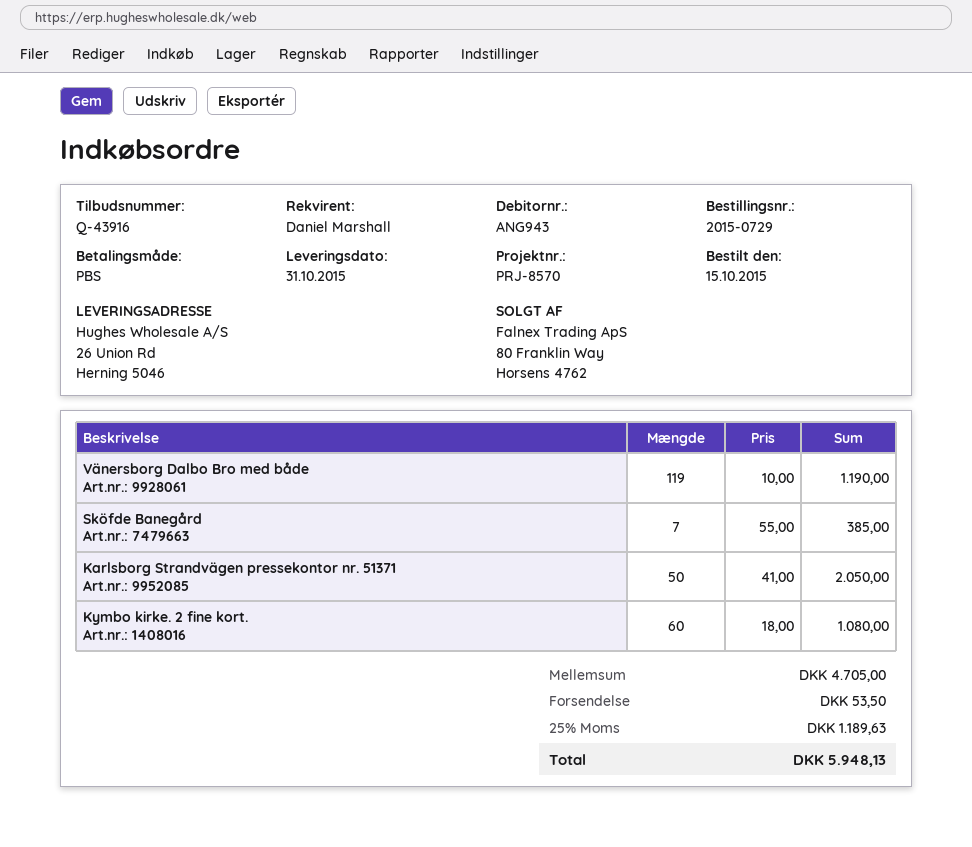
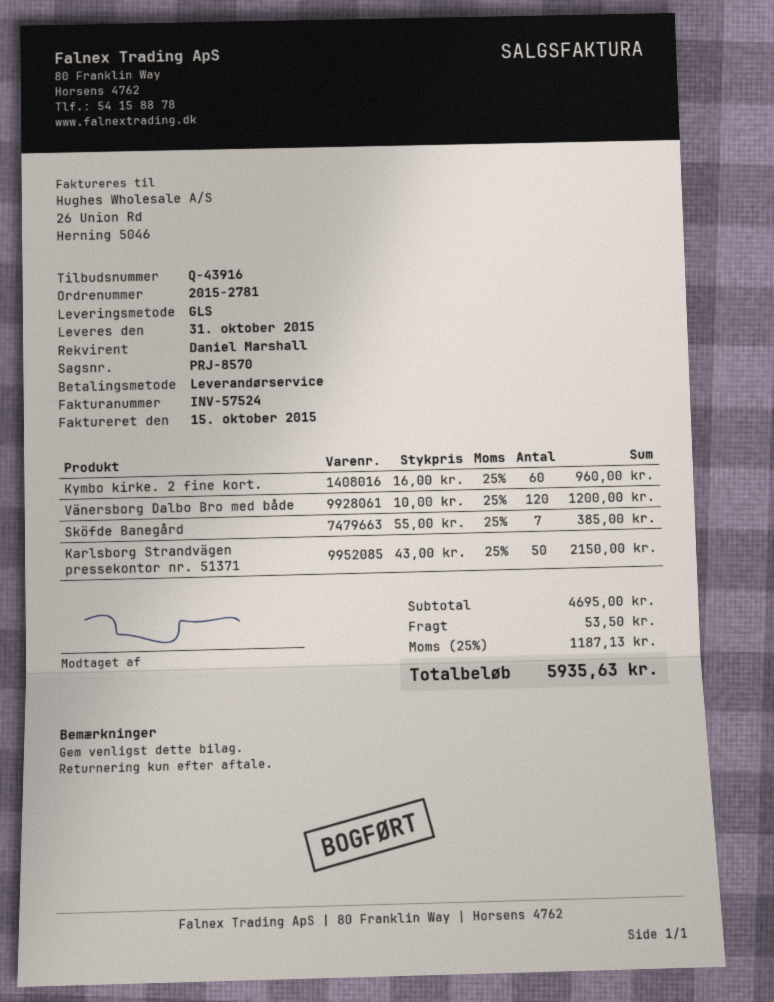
order number: 2015-0729 -> 2015-2781
Vänersborg Dalbo Bro med både: 119 x 10.00 = 1190.00 -> 120 x 10.00 = 1200.00
Karlsborg Strandvägen pressekontor nr. 51371: 50 x 41.00 = 2050.00 -> 50 x 43.00 = 2150.00
Kymbo kirke. 2 fine kort.: 60 x 18.00 = 1080.00 -> 60 x 16.00 = 960.00
subtotal: 4705.00 -> 4695.00
tax: 25% = 1189.63 -> 25% = 1187.13
total: 5948.13 -> 5935.63

